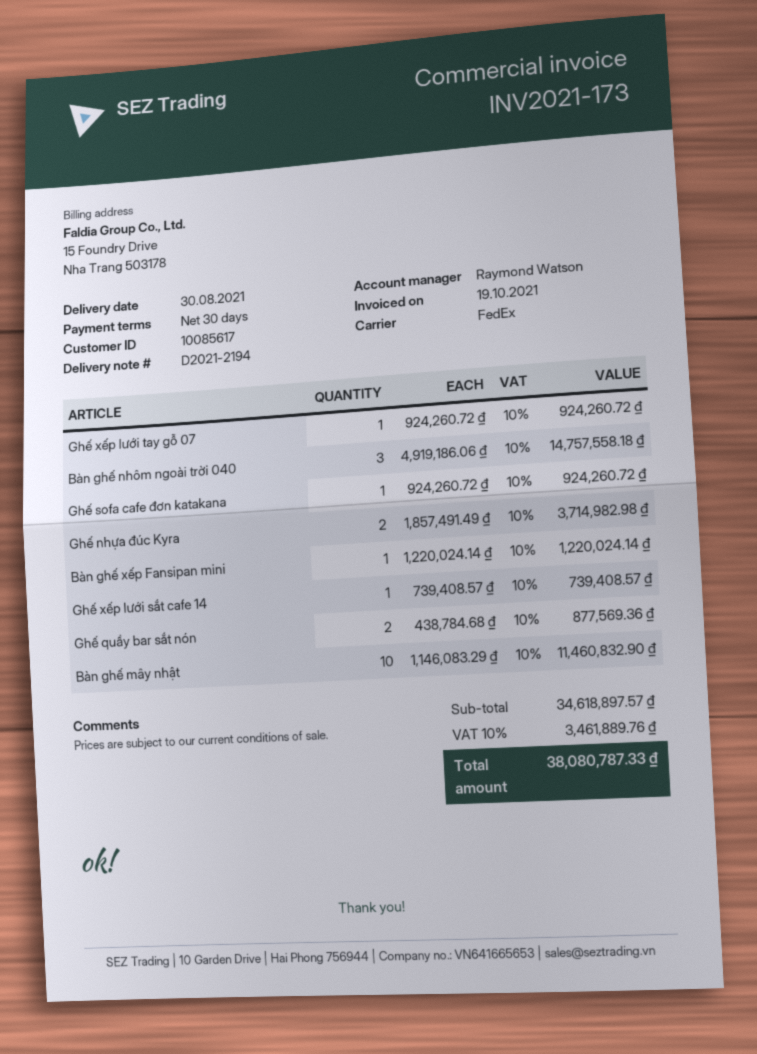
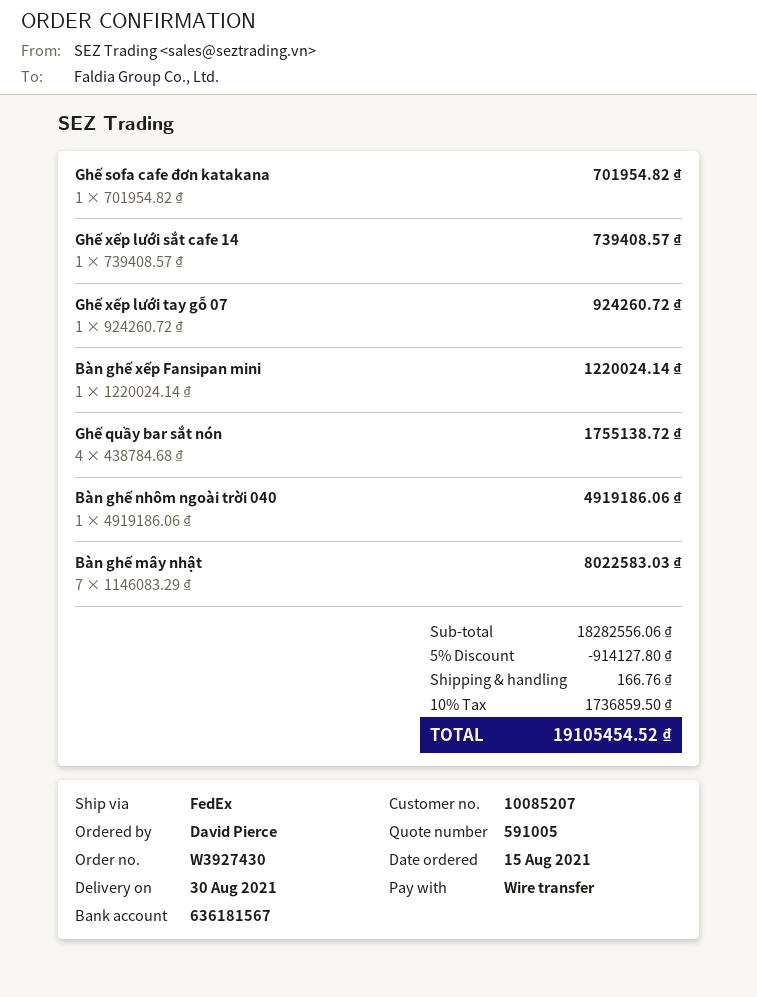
customer number: 10085617 -> 10085207
Bàn ghế nhôm ngoài trời 040: 3 x 4919186.06 = 14757558.18 -> 1 x 4919186.06 = 4919186.06
Ghế sofa cafe đơn katakana: 1 x 924260.72 = 924260.72 -> 1 x 701954.82 = 701954.82
Ghế nhựa đúc Kyra: 2 x 1857491.49 = 3714982.98 -> none
Ghế quầy bar sắt nón: 2 x 438784.68 = 877569.36 -> 4 x 438784.68 = 1755138.72
Bàn ghế mây nhật: 10 x 1146083.29 = 11460832.90 -> 7 x 1146083.29 = 8022583.03
subtotal: 34618897.57 -> 18282556.06
discount: none -> 5% = 914127.80
shipping: none -> 166.76
tax: 10% = 3461889.76 -> 10% = 1736859.50
total: 38080787.33 -> 19105454.52

